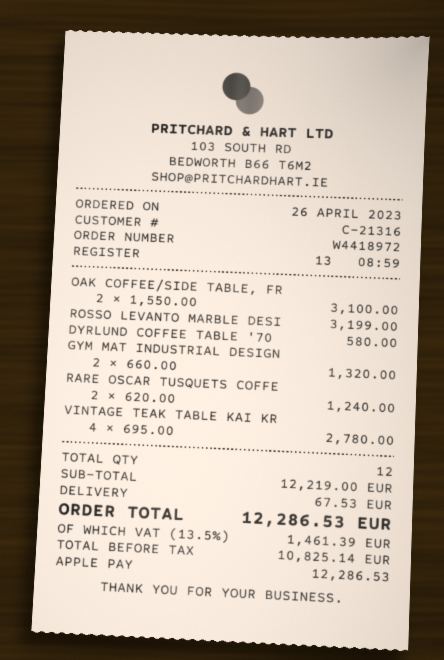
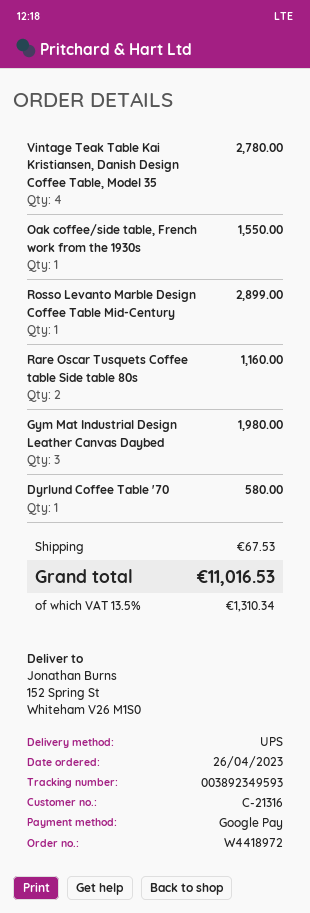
payment method: Apple Pay -> Google Pay
OAK COFFEE/SIDE TABLE, FR: 2 for 3100.00 -> 1 for 1550.00
ROSSO LEVANTO MARBLE DESI: 1 for 3199.00 -> 1 for 2899.00
GYM MAT INDUSTRIAL DESIGN: 2 for 1320.00 -> 3 for 1980.00
RARE OSCAR TUSQUETS COFFE: 2 for 1240.00 -> 2 for 1160.00
tax: 13.5% = 1461.39 -> 13.5% = 1310.34
total: 12286.53 -> 11016.53

